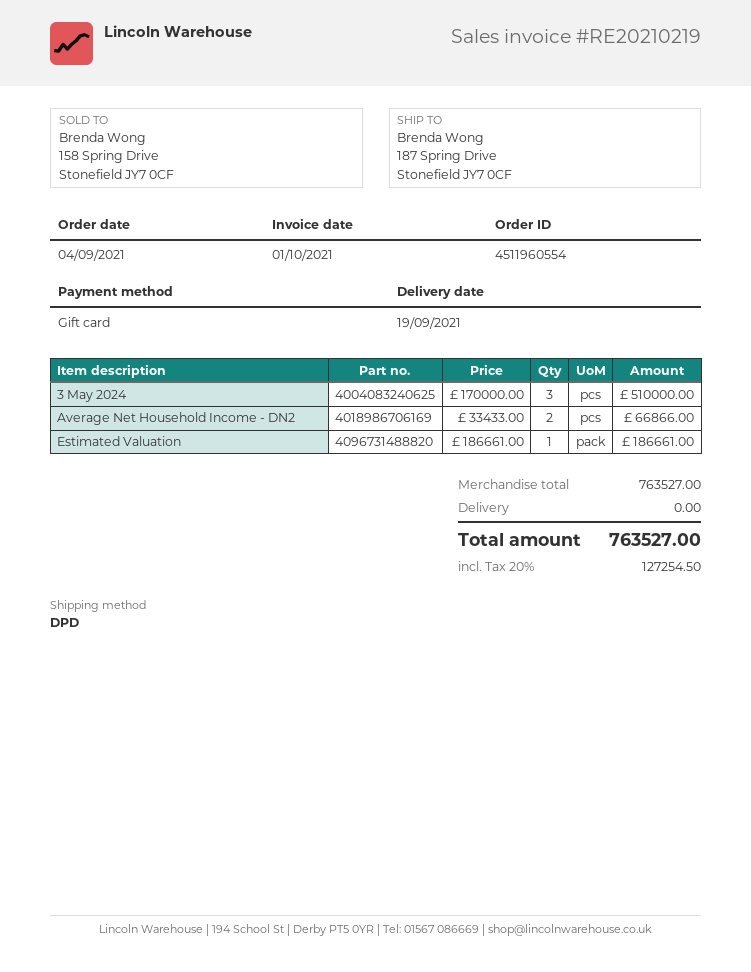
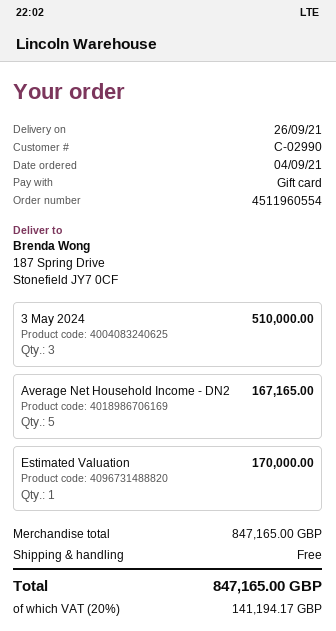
delivery date: 2021-09-19 -> 2021-09-26
Average Net Household Income - DN2: 2 for 66866.00 -> 5 for 167165.00
Estimated Valuation: 1 for 186661.00 -> 1 for 170000.00
subtotal: 763527.00 -> 847165.00
tax: 20% = 127254.50 -> 20% = 141194.17
total: 763527.00 -> 847165.00

